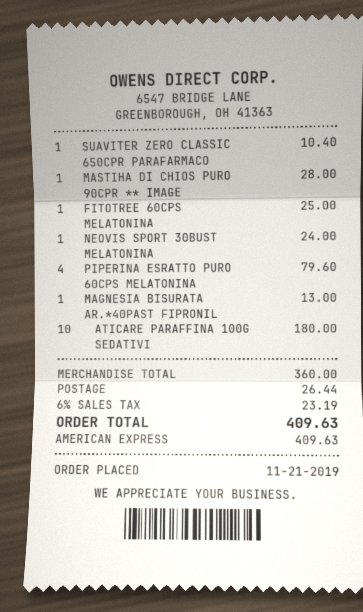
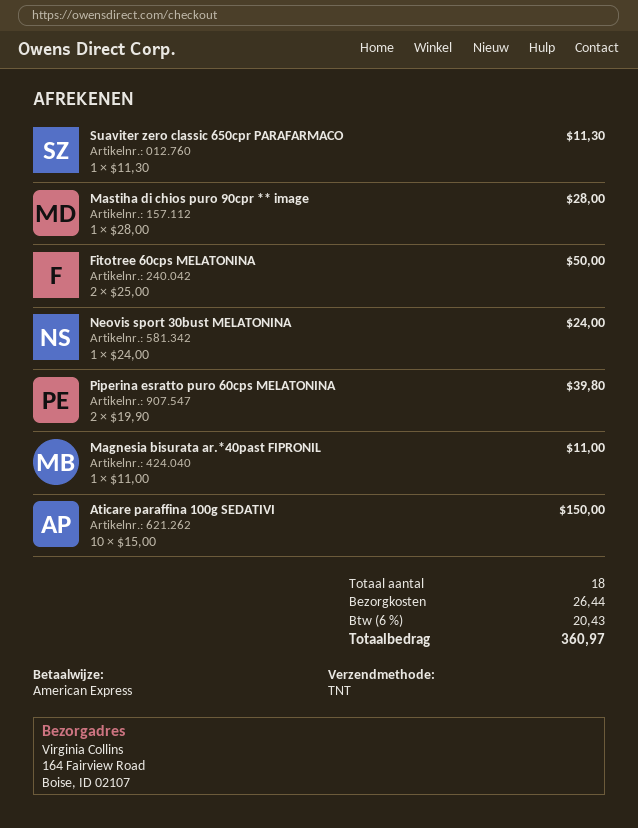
SUAVITER ZERO CLASSIC 650CPR PARAFARMACO: 1 for 10.40 -> 1 for 11.30
FITOTREE 60CPS MELATONINA: 1 for 25.00 -> 2 for 50.00
PIPERINA ESRATTO PURO 60CPS MELATONINA: 4 for 79.60 -> 2 for 39.80
MAGNESIA BISURATA AR.*40PAST FIPRONIL: 1 for 13.00 -> 1 for 11.00
ATICARE PARAFFINA 100G SEDATIVI: 10 for 180.00 -> 10 for 150.00
tax: 6% = 23.19 -> 6% = 20.43
total: 409.63 -> 360.97

